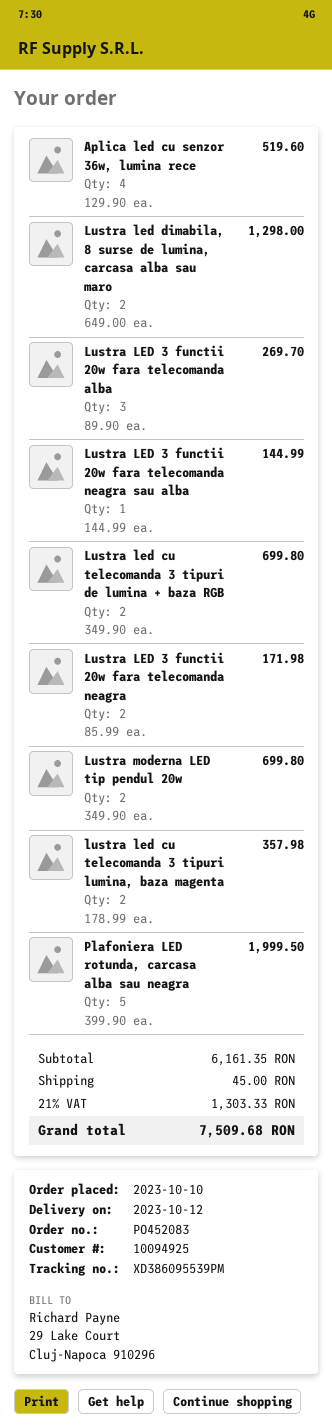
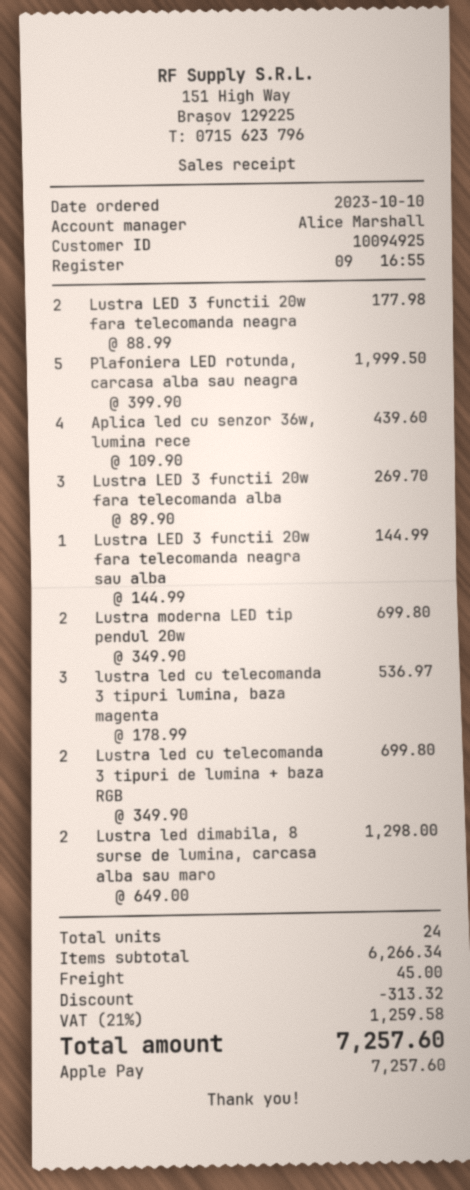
Aplica led cu senzor 36w, lumina rece: 4 x 129.90 = 519.60 -> 4 x 109.90 = 439.60
Lustra LED 3 functii 20w fara telecomanda neagra: 2 x 85.99 = 171.98 -> 2 x 88.99 = 177.98
lustra led cu telecomanda 3 tipuri lumina, baza magenta: 2 x 178.99 = 357.98 -> 3 x 178.99 = 536.97
subtotal: 6161.35 -> 6266.34
discount: none -> 313.32
tax: 21% = 1303.33 -> 21% = 1259.58
total: 7509.68 -> 7257.60

